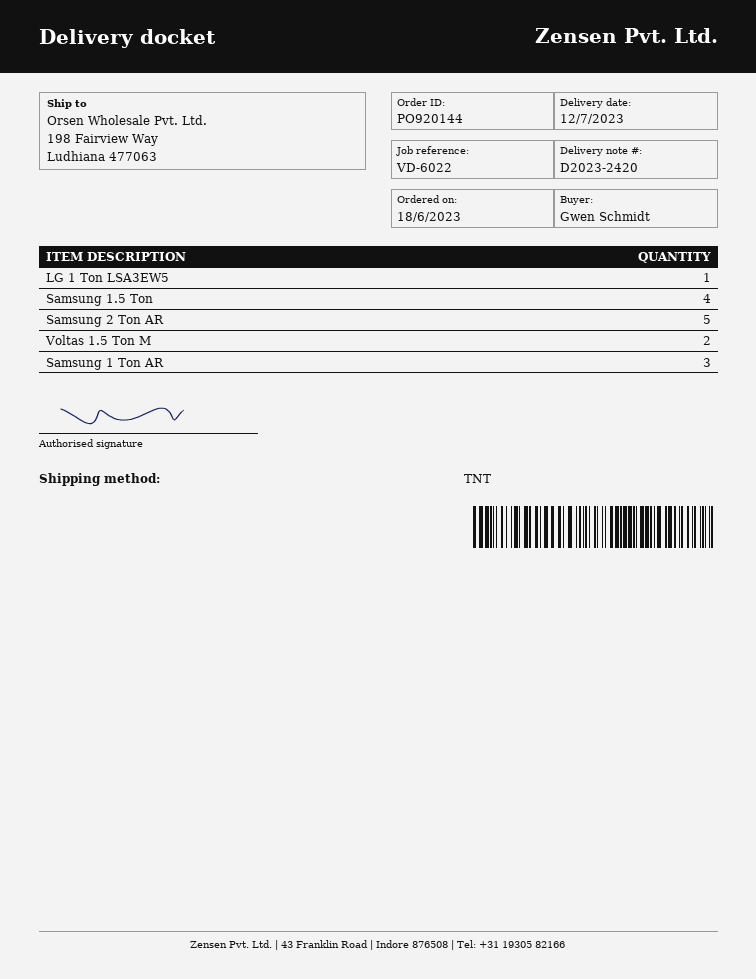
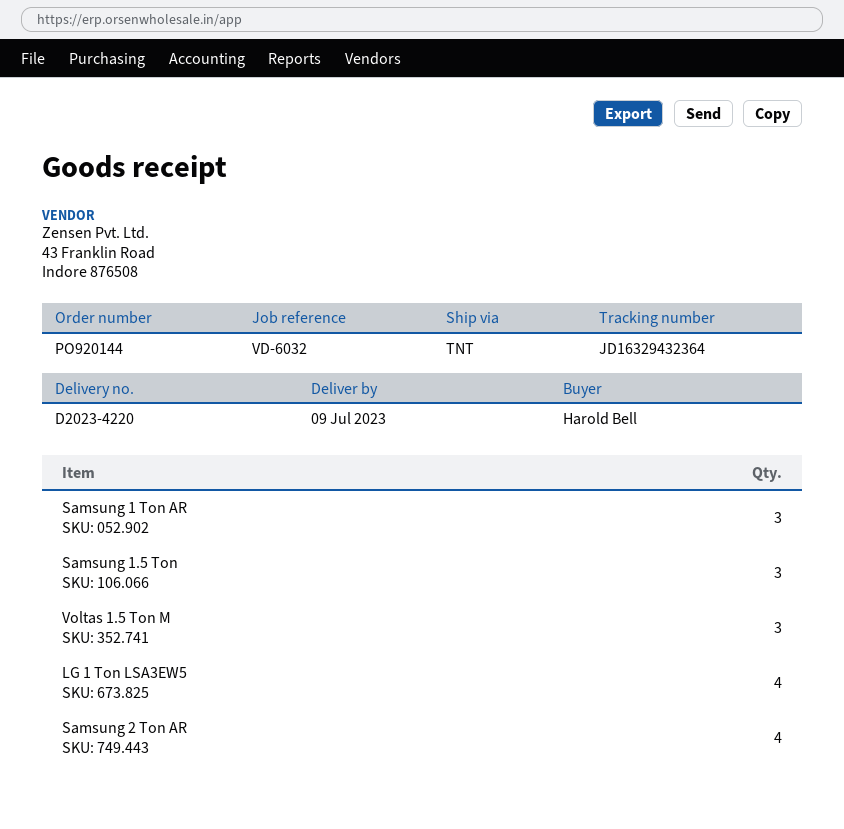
delivery note number: D2023-2420 -> D2023-4220
delivery date: 2023-07-12 -> 2023-07-09
reference: VD-6022 -> VD-6032
ordered by: Gwen Schmidt -> Harold Bell
LG 1 Ton LSA3EW5: 1 -> 4
Samsung 1.5 Ton: 4 -> 3
Samsung 2 Ton AR: 5 -> 4
Voltas 1.5 Ton M: 2 -> 3

